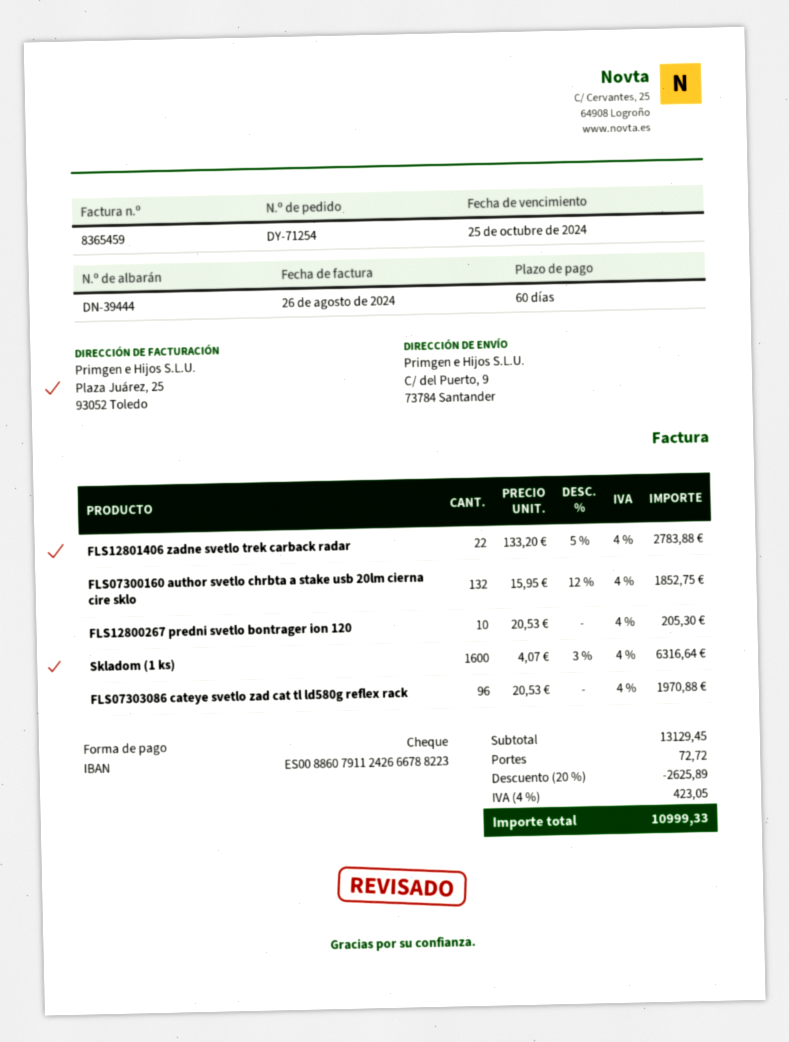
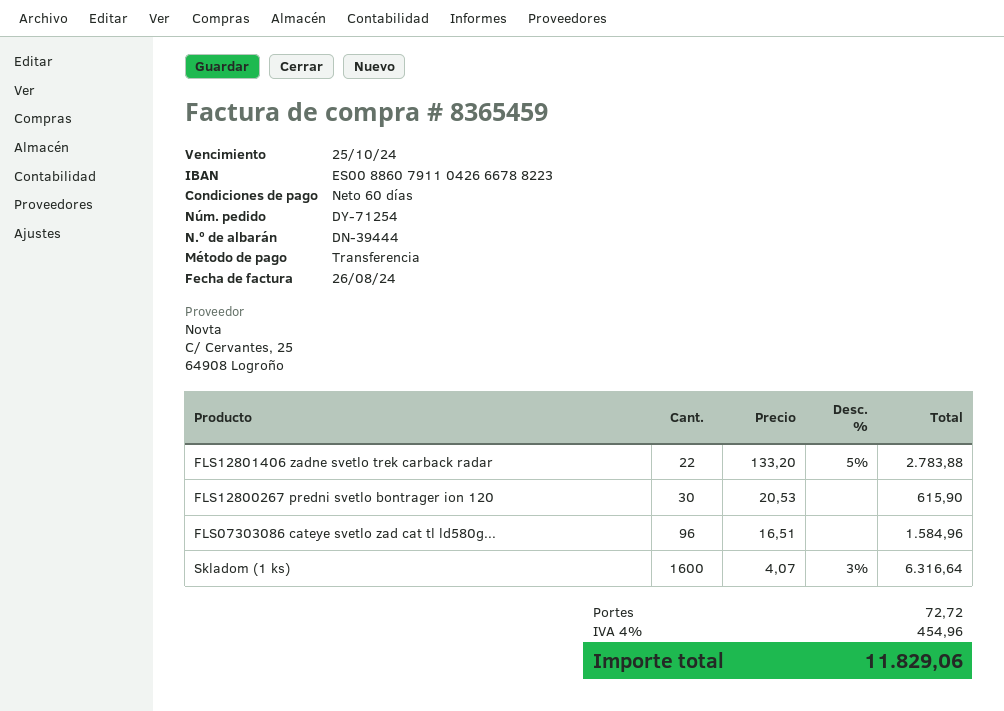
payment method: cheque -> bank transfer
bank account: ES0088607911242666788223 -> ES0088607911042666788223
FLS07300160 author svetlo chrbta a stake usb 20lm cierna cire sklo: 132 x 15.95 - 12% = 1852.75 -> none
FLS12800267 predni svetlo bontrager ion 120: 10 x 20.53 = 205.30 -> 30 x 20.53 = 615.90
FLS07303086 cateye svetlo zad cat tl ld580g reflex rack: 96 x 20.53 = 1970.88 -> 96 x 16.51 = 1584.96
discount: 20% = 2625.89 -> none
tax: 4% = 423.05 -> 4% = 454.96
total: 10999.33 -> 11829.06

